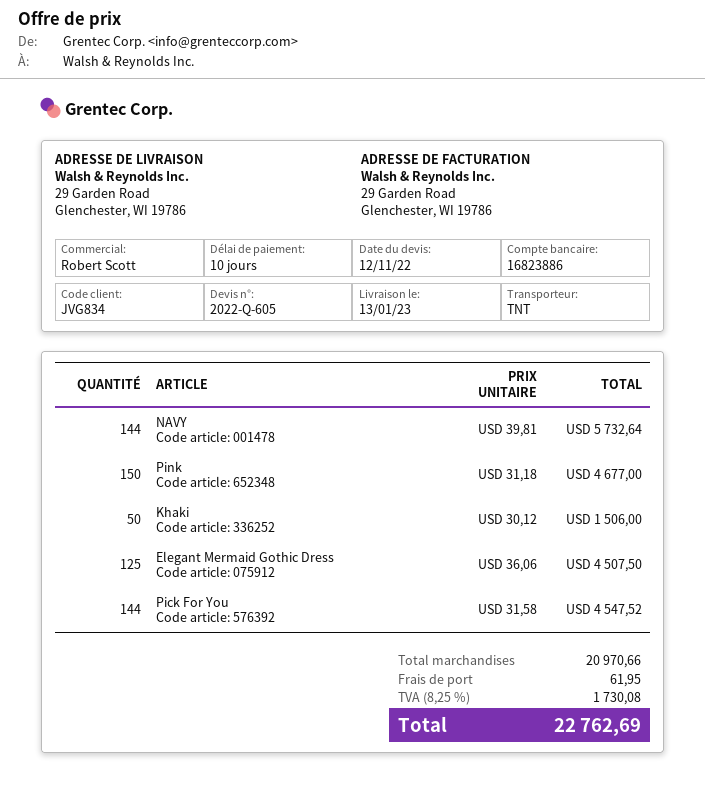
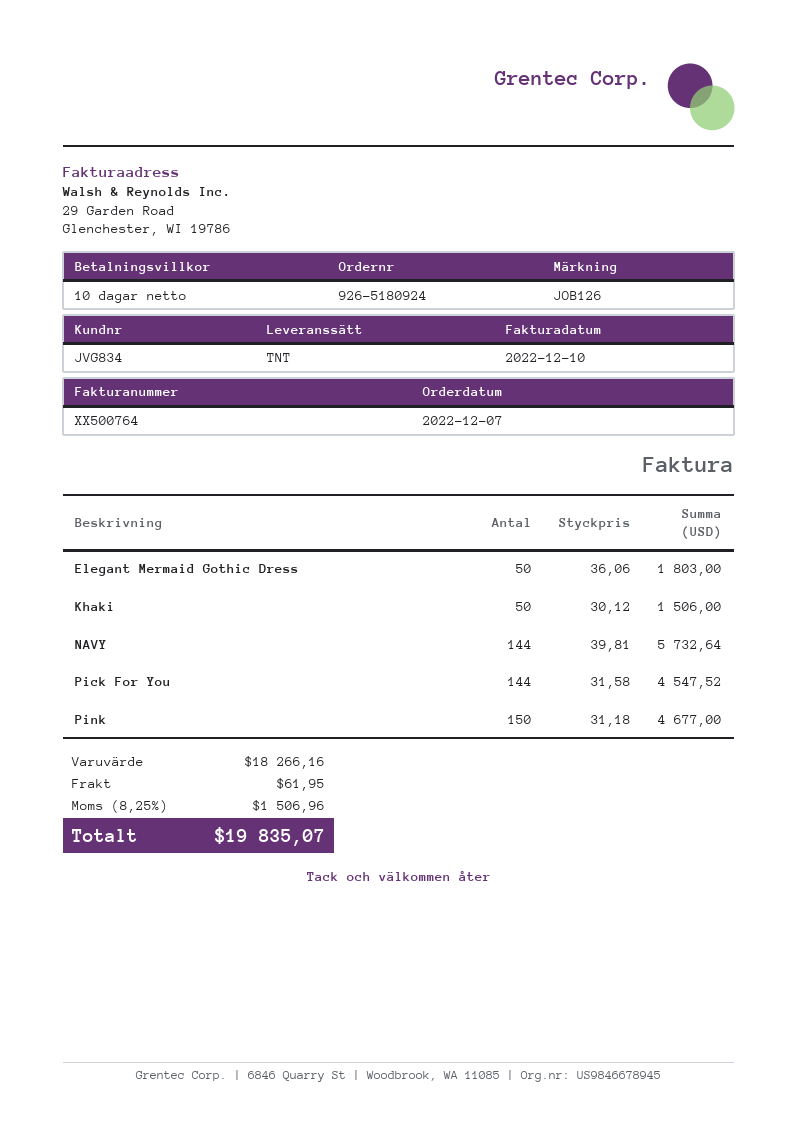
Elegant Mermaid Gothic Dress: 125 x 36.06 = 4507.50 -> 50 x 36.06 = 1803.00
subtotal: 20970.66 -> 18266.16
tax: 8.25% = 1730.08 -> 8.25% = 1506.96
total: 22762.69 -> 19835.07

